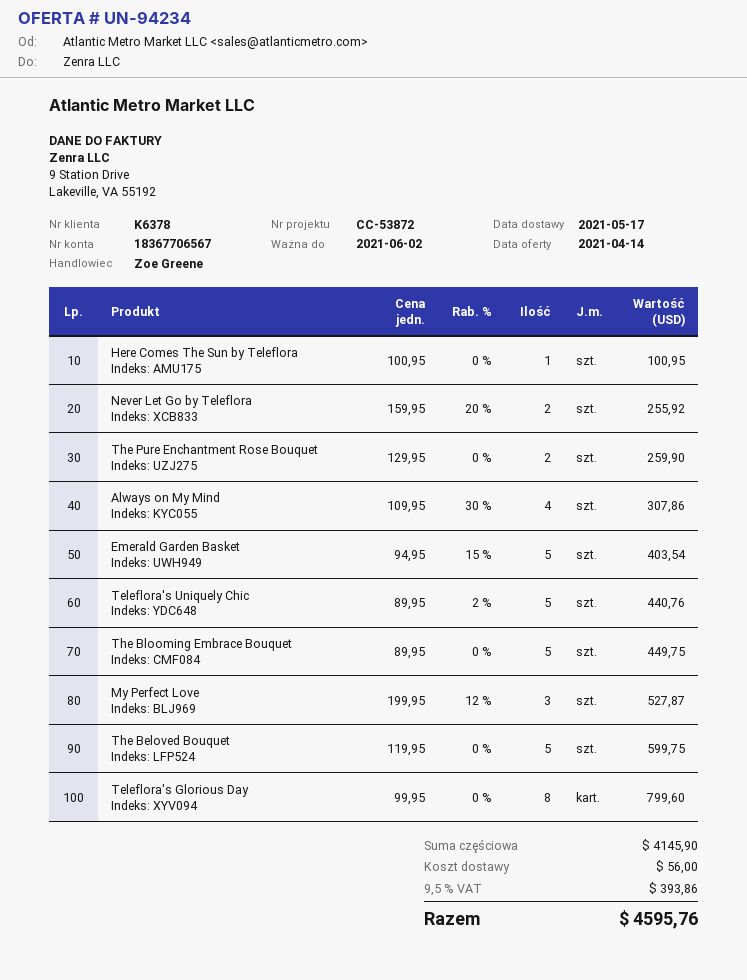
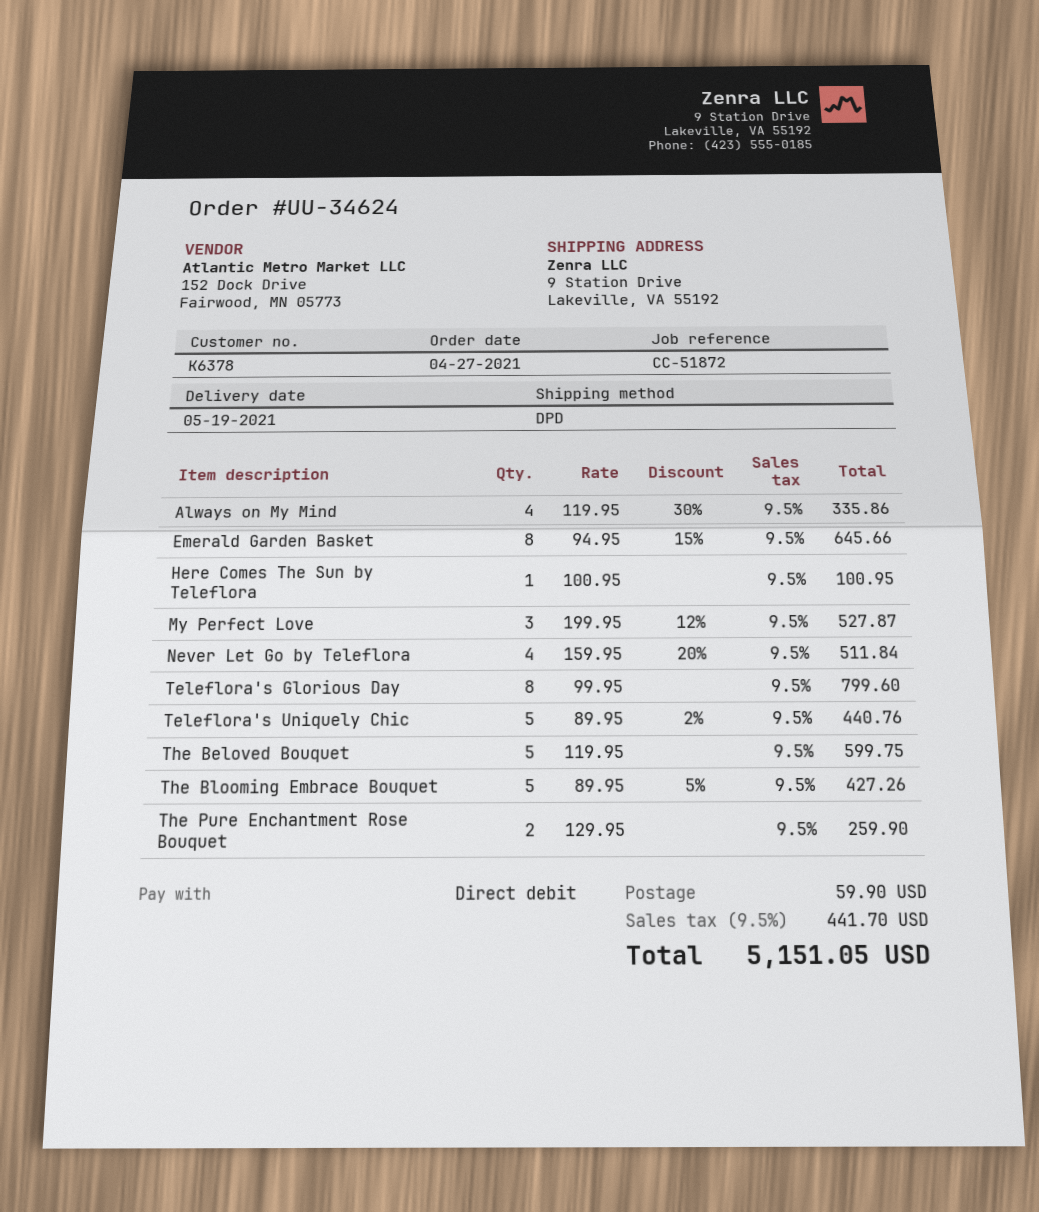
delivery date: 2021-05-17 -> 2021-05-19
reference: CC-53872 -> CC-51872
Never Let Go by Teleflora: 2 x 159.95 - 20% = 255.92 -> 4 x 159.95 - 20% = 511.84
Always on My Mind: 4 x 109.95 - 30% = 307.86 -> 4 x 119.95 - 30% = 335.86
Emerald Garden Basket: 5 x 94.95 - 15% = 403.54 -> 8 x 94.95 - 15% = 645.66
The Blooming Embrace Bouquet: 5 x 89.95 = 449.75 -> 5 x 89.95 - 5% = 427.26
shipping: 56.00 -> 59.90
tax: 9.5% = 393.86 -> 9.5% = 441.70
total: 4595.76 -> 5151.05

